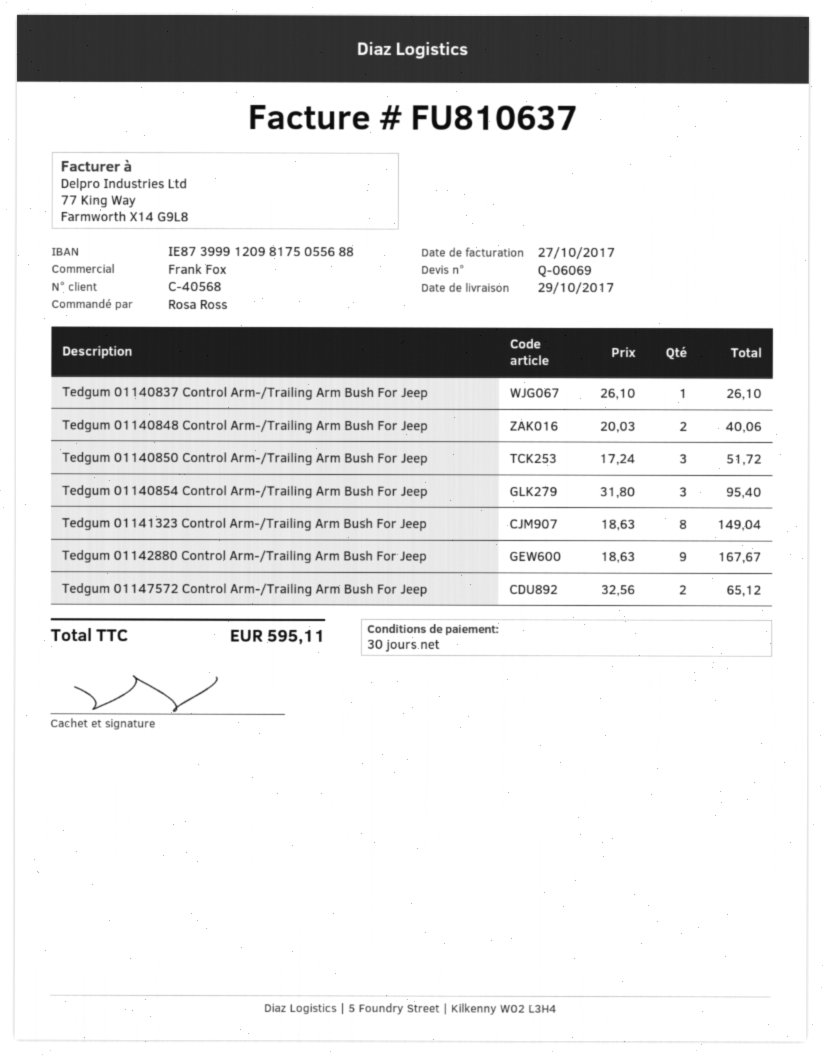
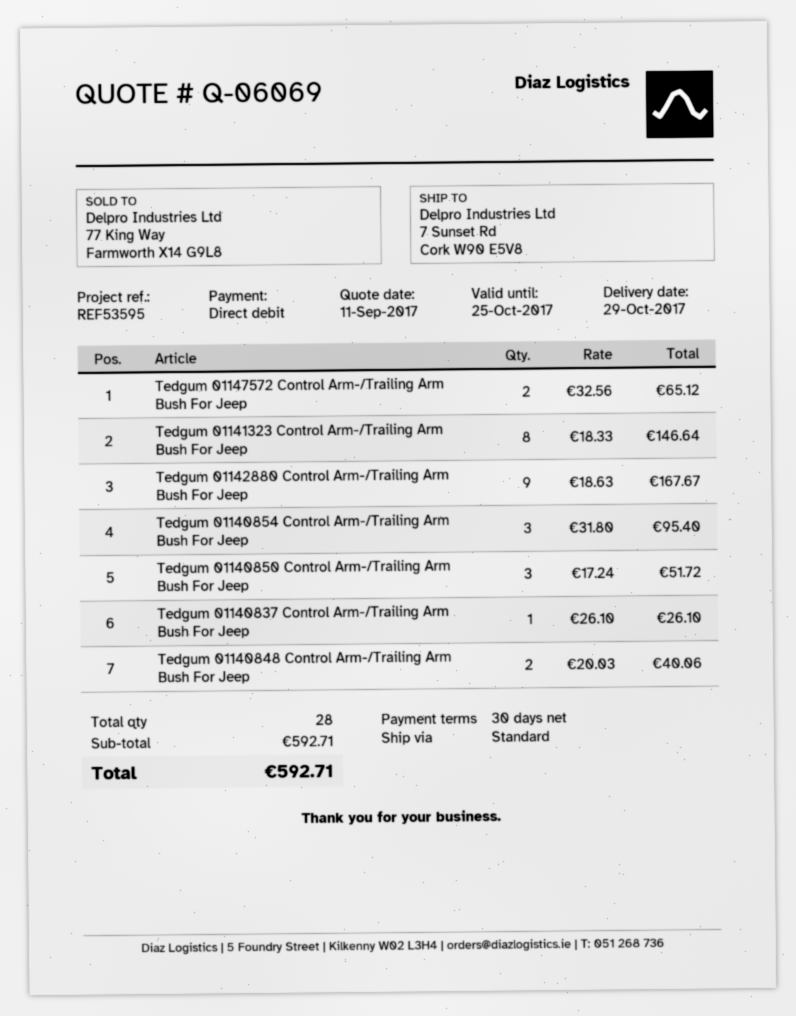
Tedgum 01141323 Control Arm-/Trailing Arm Bush For Jeep: 8 x 18.63 = 149.04 -> 8 x 18.33 = 146.64
total: 595.11 -> 592.71

